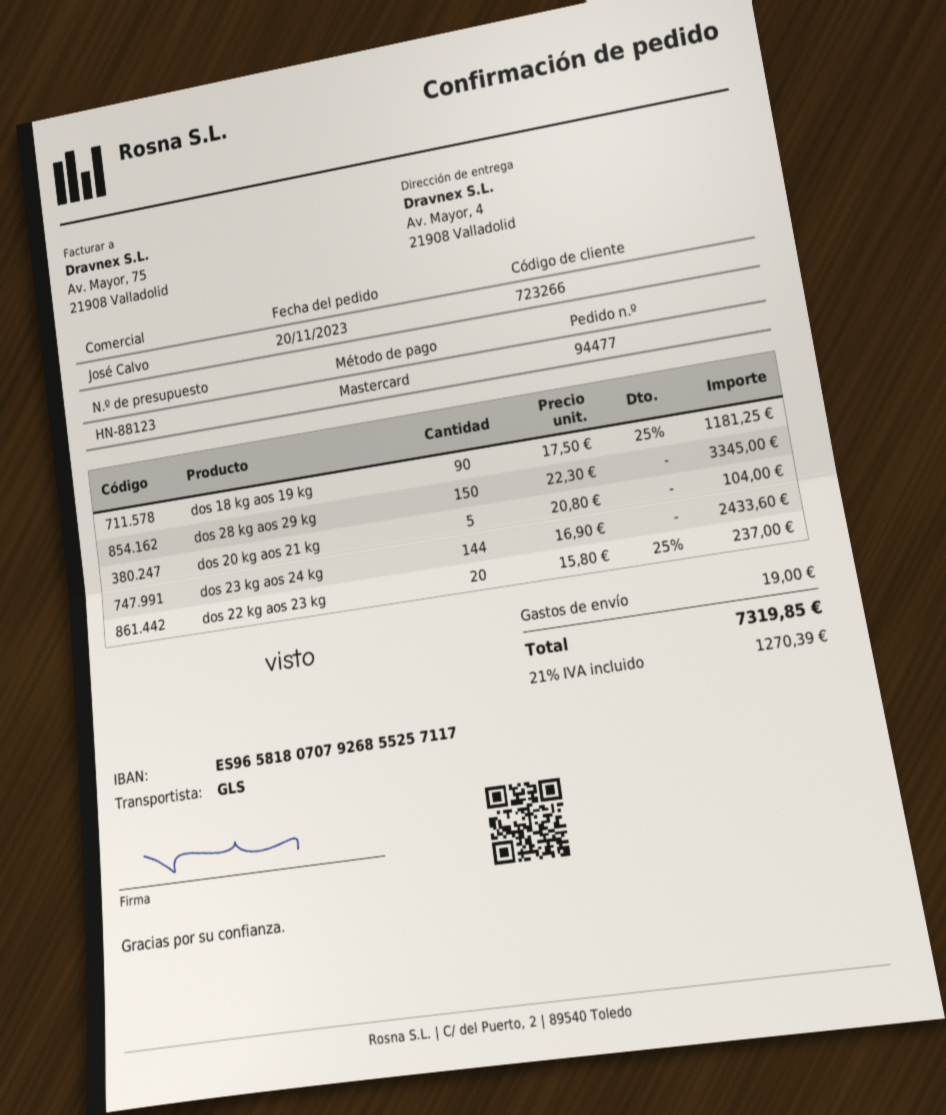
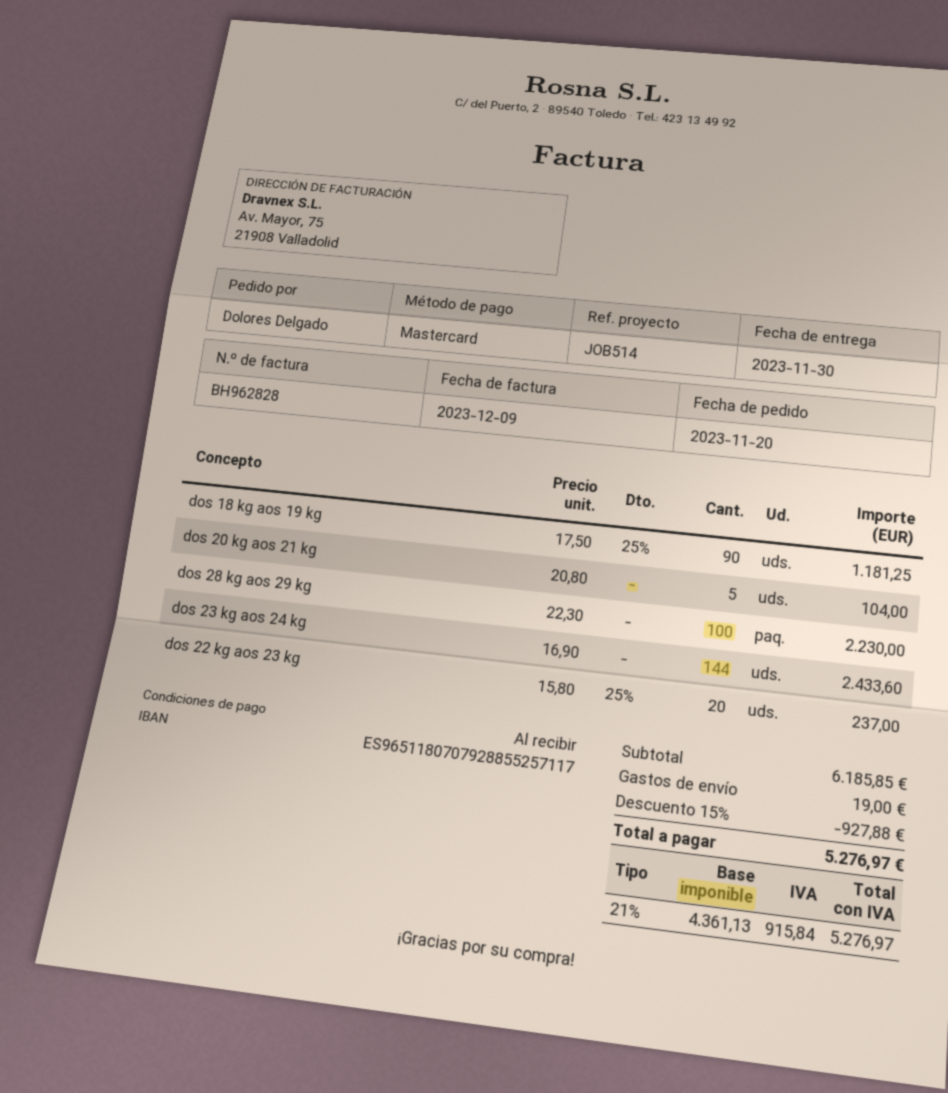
bank account: ES9658180707926855257117 -> ES9651180707928855257117
dos 28 kg aos 29 kg: 150 x 22.30 = 3345.00 -> 100 x 22.30 = 2230.00
discount: none -> 15% = 927.88
tax: 21% = 1270.39 -> 21% = 915.84
total: 7319.85 -> 5276.97

